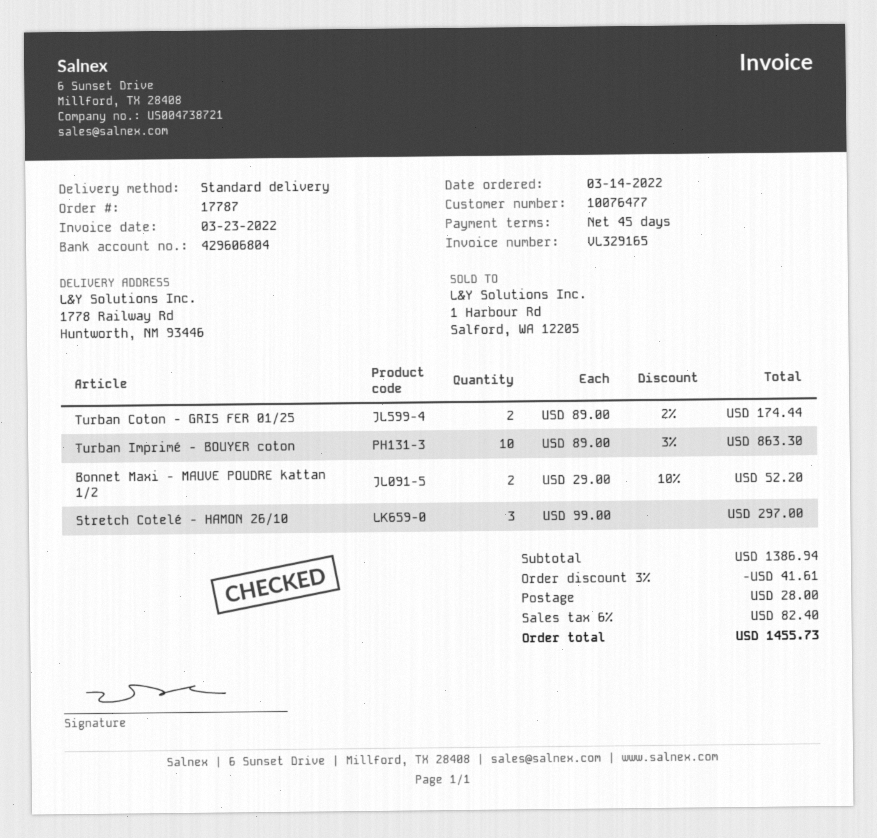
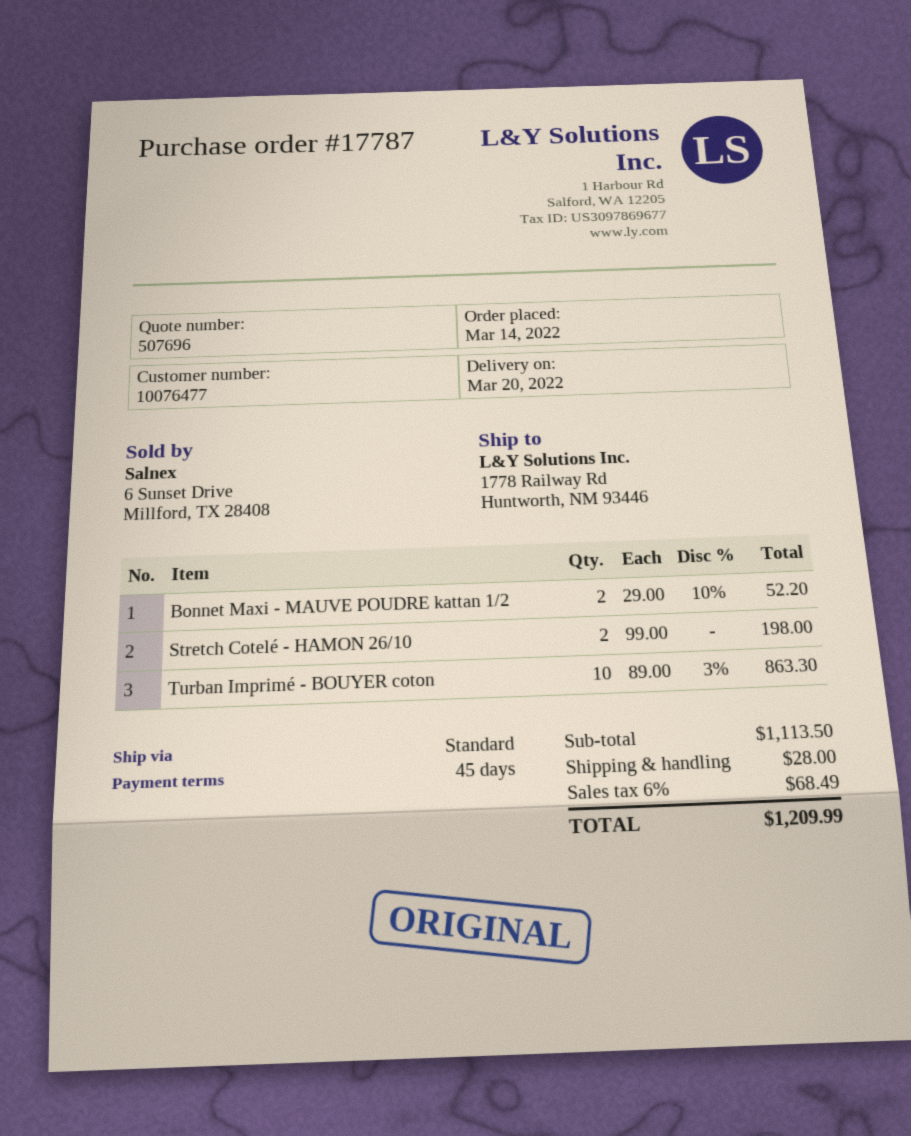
Turban Coton - GRIS FER 01/25: 2 x 89.00 - 2% = 174.44 -> none
Stretch Cotelé - HAMON 26/10: 3 x 99.00 = 297.00 -> 2 x 99.00 = 198.00
subtotal: 1386.94 -> 1113.50
discount: 3% = 41.61 -> none
tax: 6% = 82.40 -> 6% = 68.49
total: 1455.73 -> 1209.99

